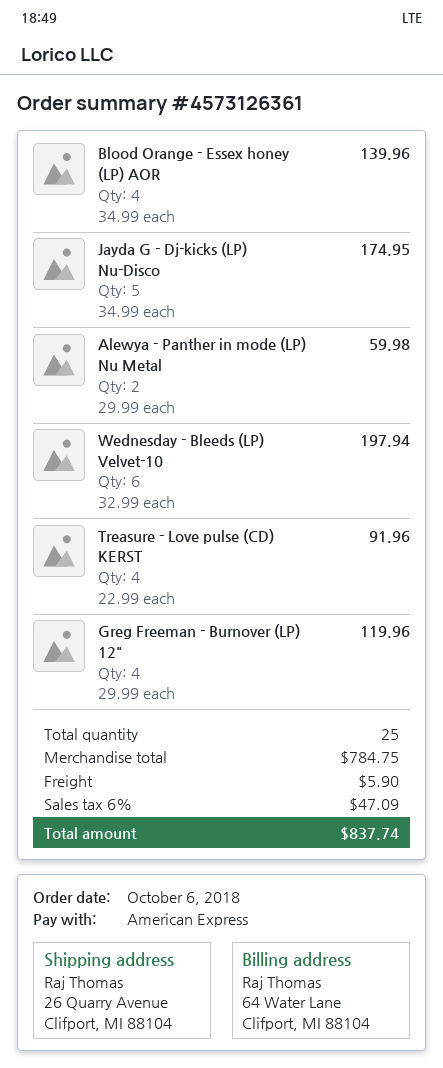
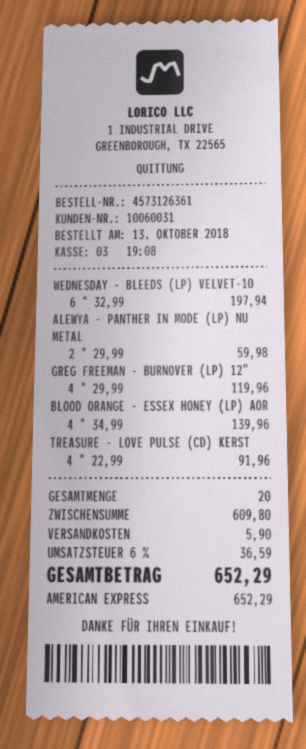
order date: 2018-10-06 -> 2018-10-13
Jayda G - Dj-kicks (LP) Nu-Disco: 5 x 34.99 = 174.95 -> none
total quantity: 25 -> 20
subtotal: 784.75 -> 609.80
tax: 6% = 47.09 -> 6% = 36.59
total: 837.74 -> 652.29

